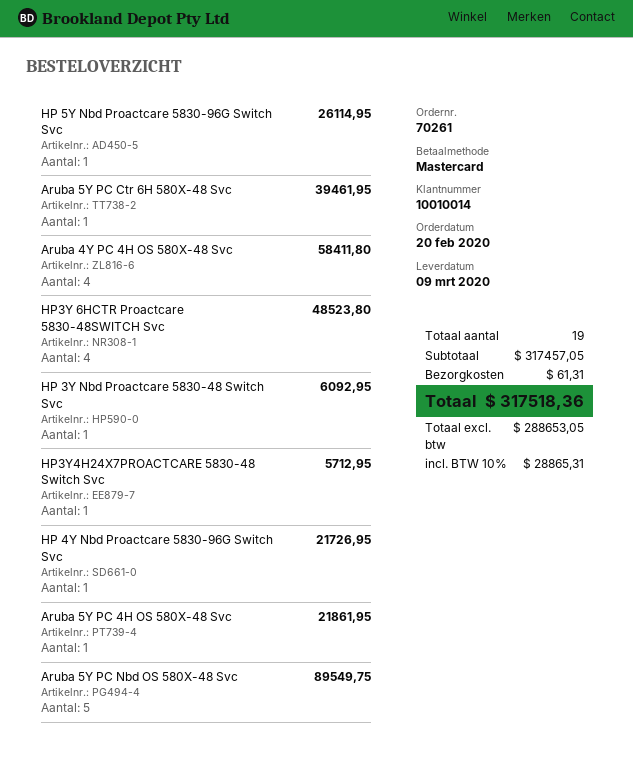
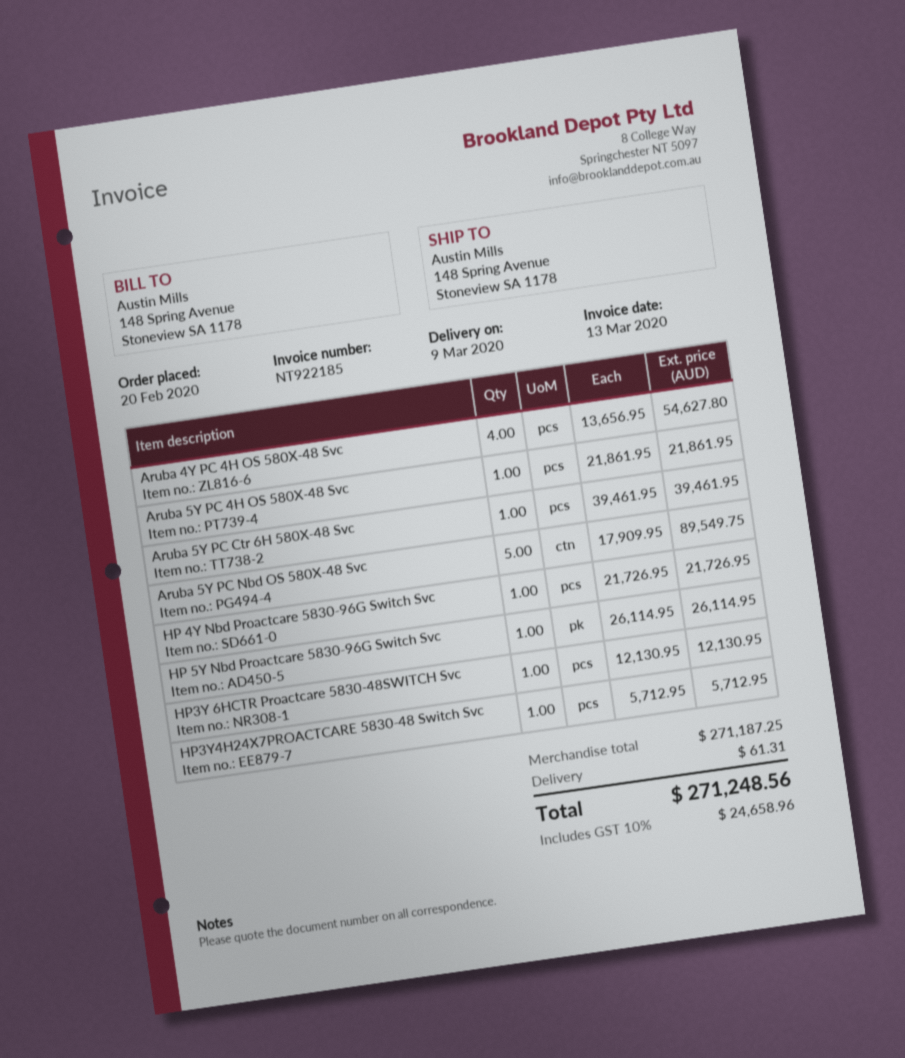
Aruba 4Y PC 4H OS 580X-48 Svc: 4 for 58411.80 -> 4 for 54627.80
HP3Y 6HCTR Proactcare 5830-48SWITCH Svc: 4 for 48523.80 -> 1 for 12130.95
HP 3Y Nbd Proactcare 5830-48 Switch Svc: 1 for 6092.95 -> none
subtotal: 317457.05 -> 271187.25
tax: 10% = 28865.31 -> 10% = 24658.96
total: 317518.36 -> 271248.56

